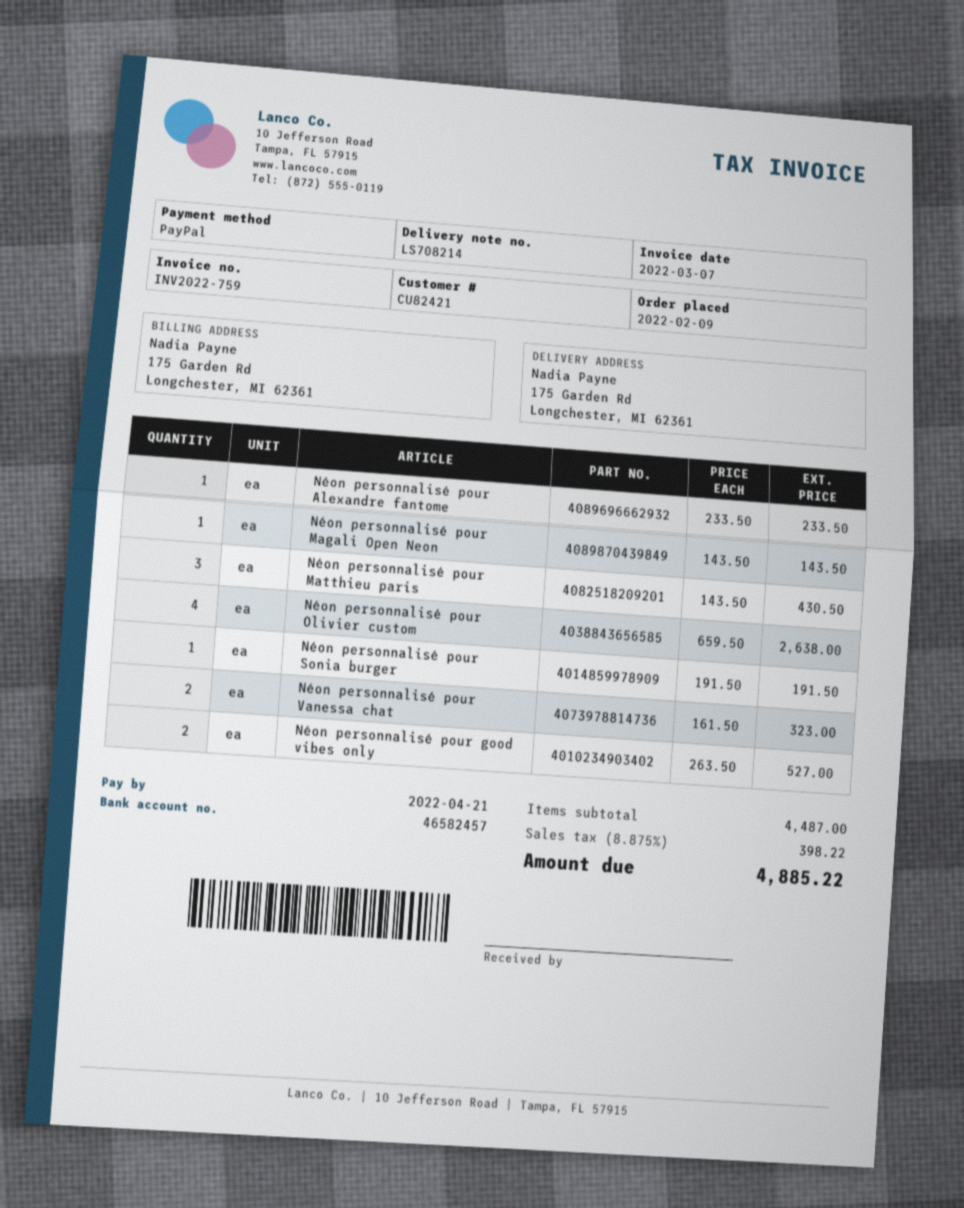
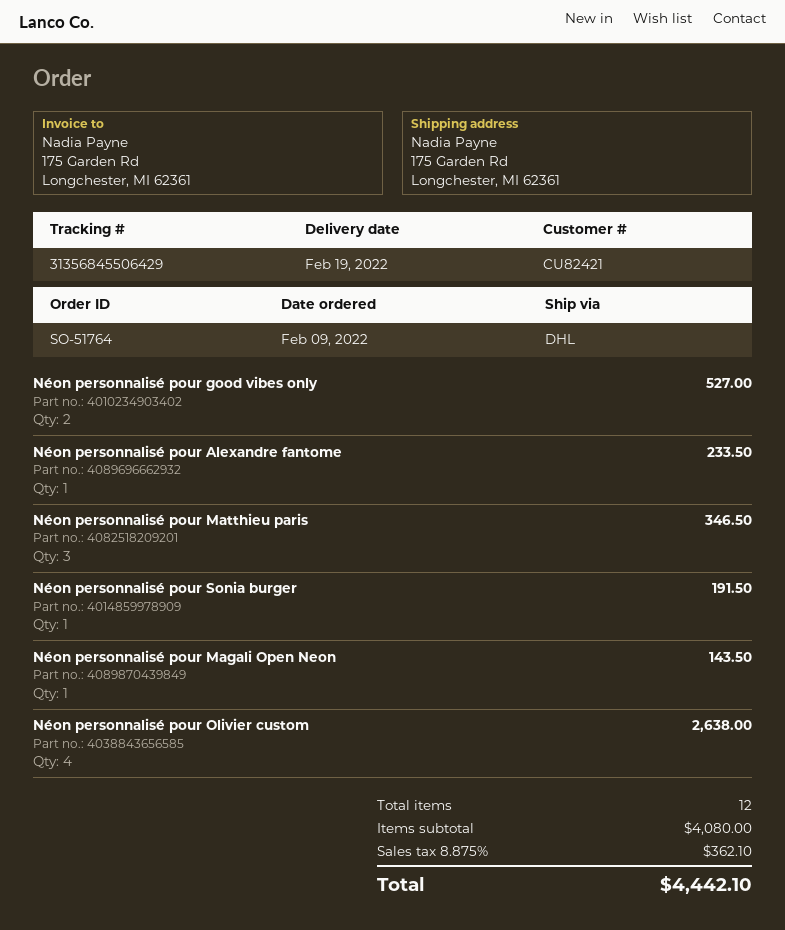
Néon personnalisé pour Matthieu paris: 3 for 430.50 -> 3 for 346.50
Néon personnalisé pour Vanessa chat: 2 for 323.00 -> none
subtotal: 4487.00 -> 4080.00
tax: 8.875% = 398.22 -> 8.875% = 362.10
total: 4885.22 -> 4442.10

